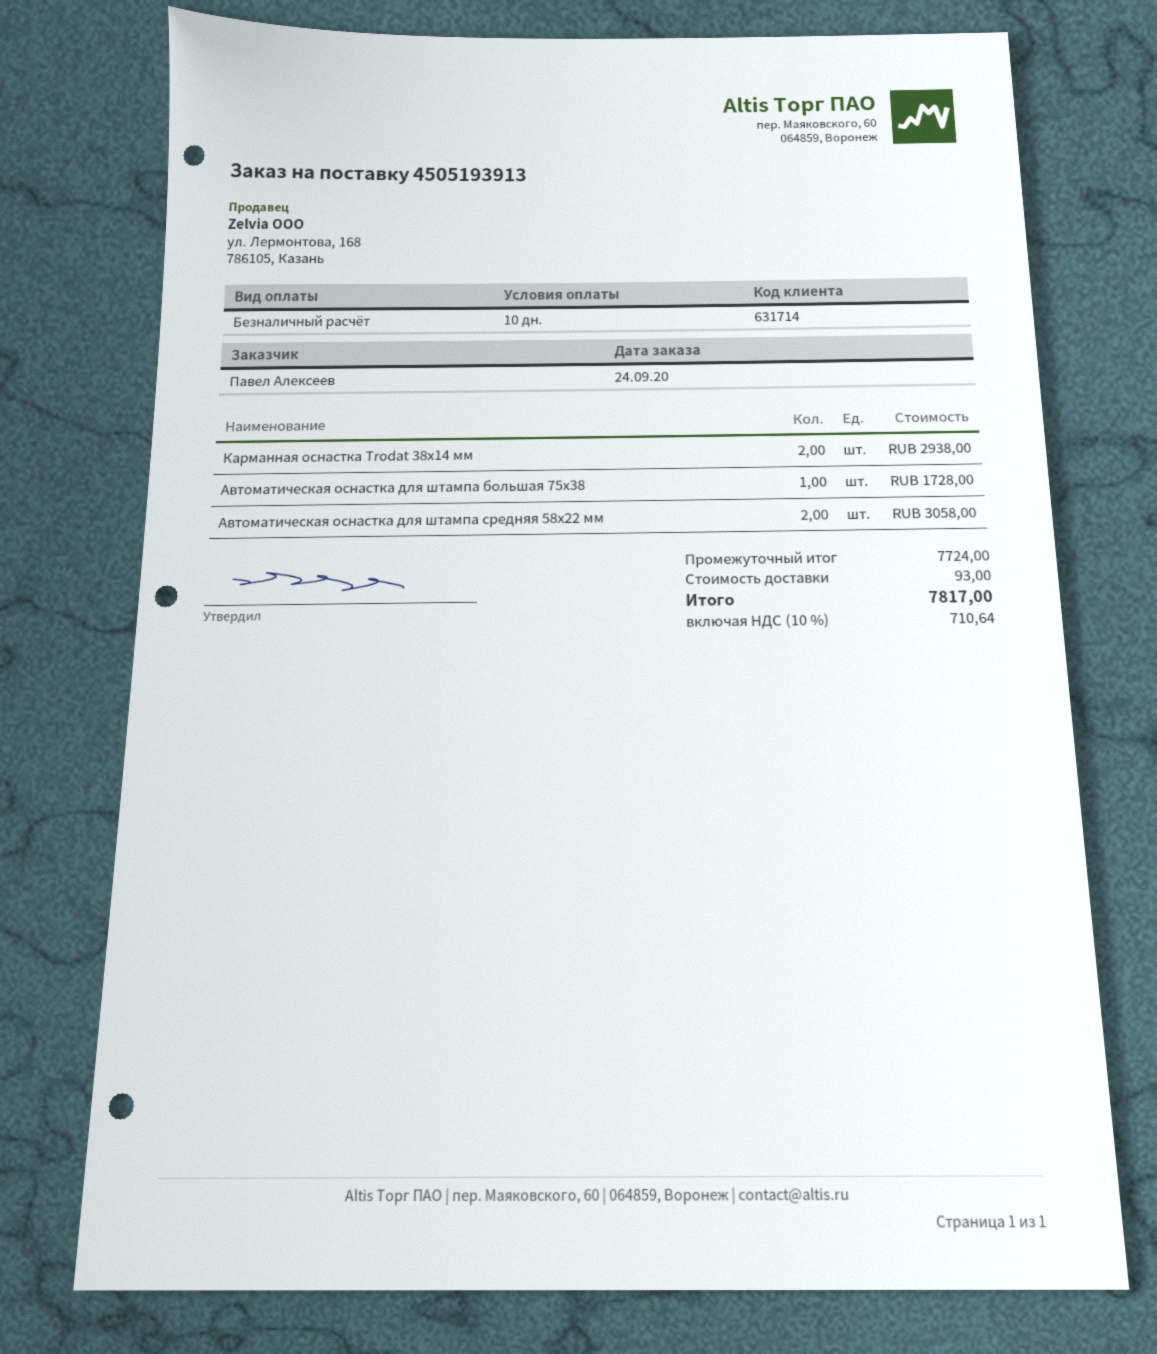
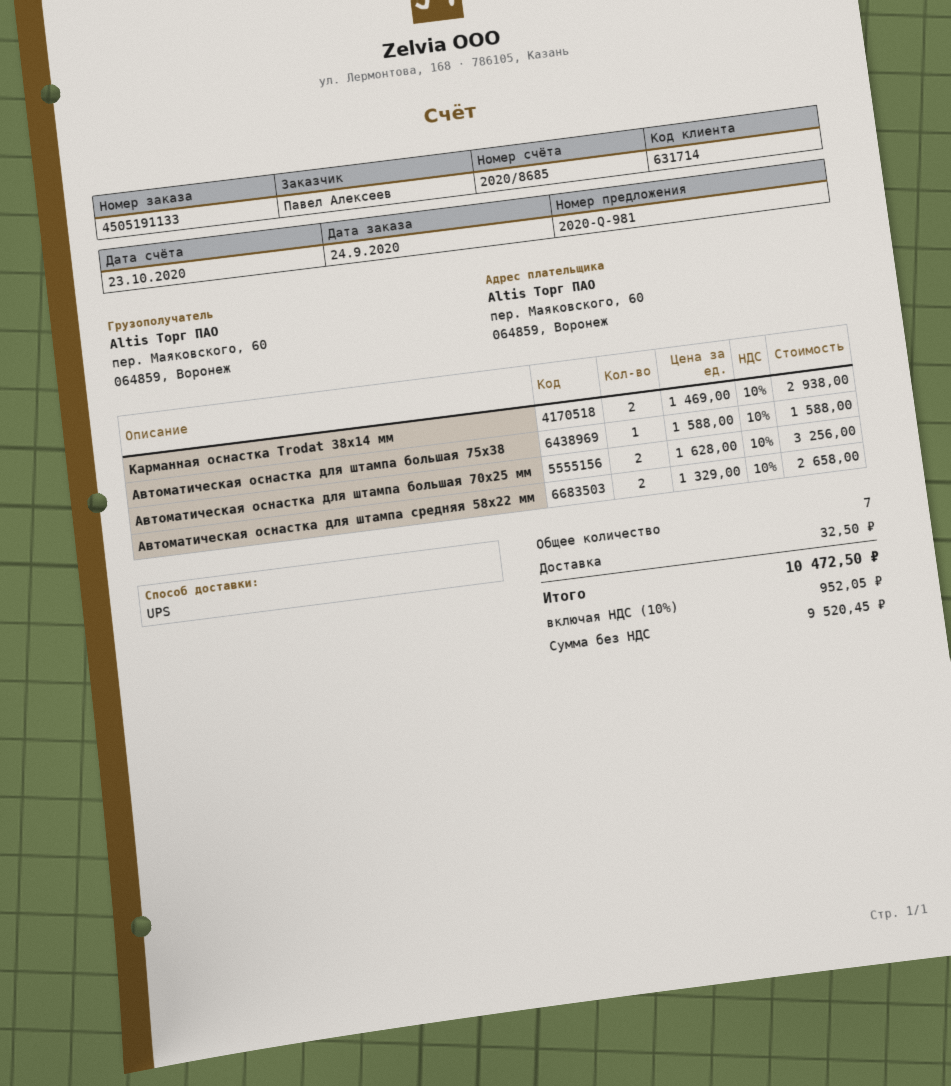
order number: 4505193913 -> 4505191133
Автоматическая оснастка для штампа большая 75х38: 1 for 1728.00 -> 1 for 1588.00
Автоматическая оснастка для штампа средняя 58х22 мм: 2 for 3058.00 -> 2 for 2658.00
Автоматическая оснастка для штампа большая 70х25 мм: none -> 2 for 3256.00
shipping: 93.00 -> 32.50
tax: 10% = 710.64 -> 10% = 952.05
total: 7817.00 -> 10472.50

